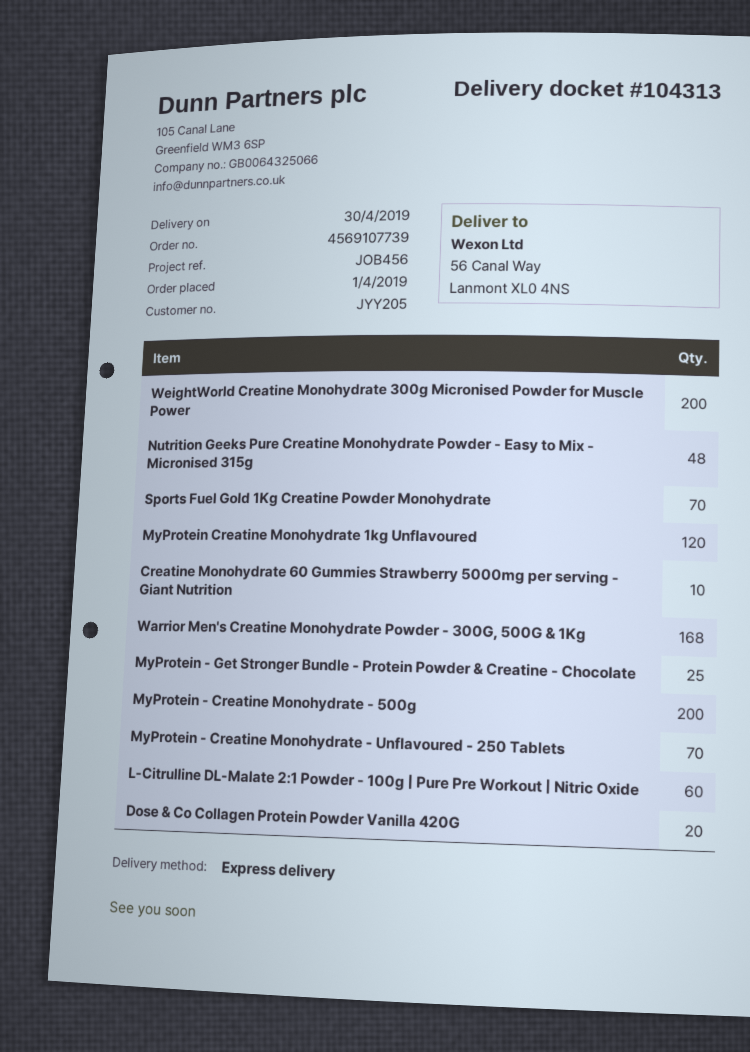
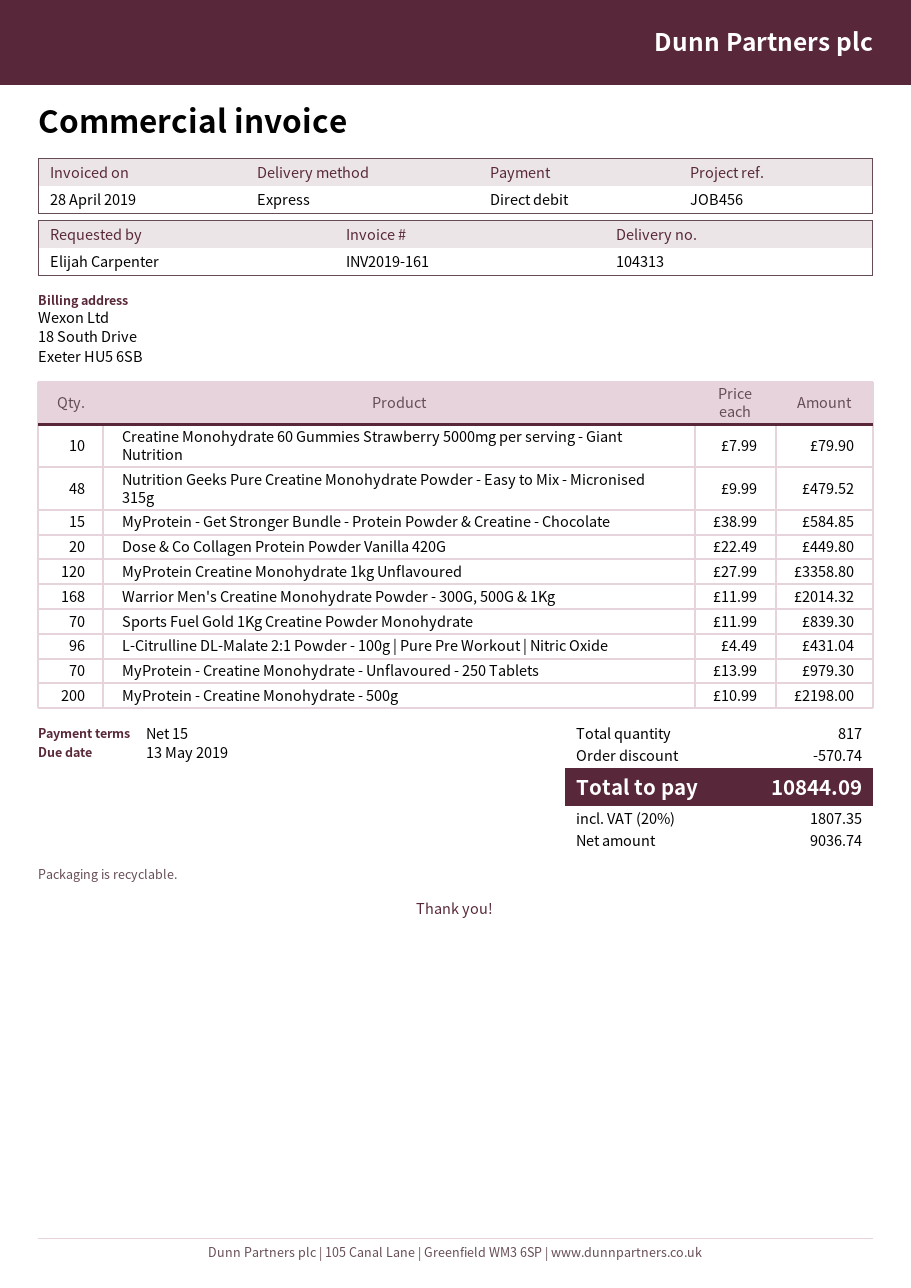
WeightWorld Creatine Monohydrate 300g Micronised Powder for Muscle Power: 200 -> none
MyProtein - Get Stronger Bundle - Protein Powder & Creatine - Chocolate: 25 -> 15
L-Citrulline DL-Malate 2:1 Powder - 100g | Pure Pre Workout | Nitric Oxide: 60 -> 96

